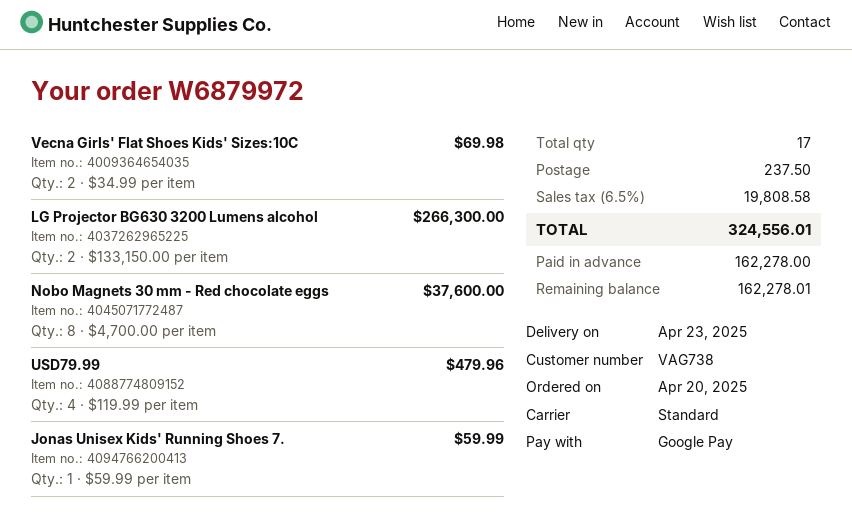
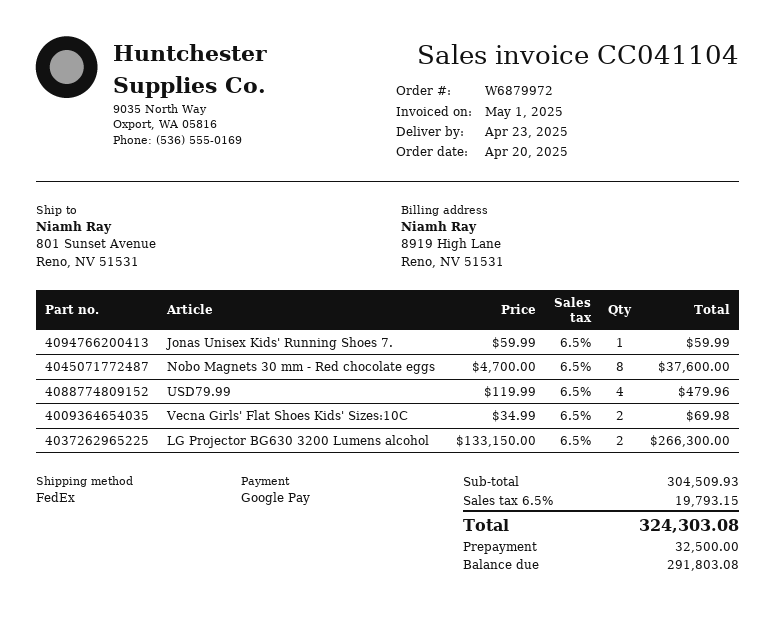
shipping method: standard -> FedEx
shipping: 237.50 -> none
tax: 6.5% = 19808.58 -> 6.5% = 19793.15
total: 324556.01 -> 324303.08
deposit: 162278.00 -> 32500.00
balance: 162278.01 -> 291803.08

